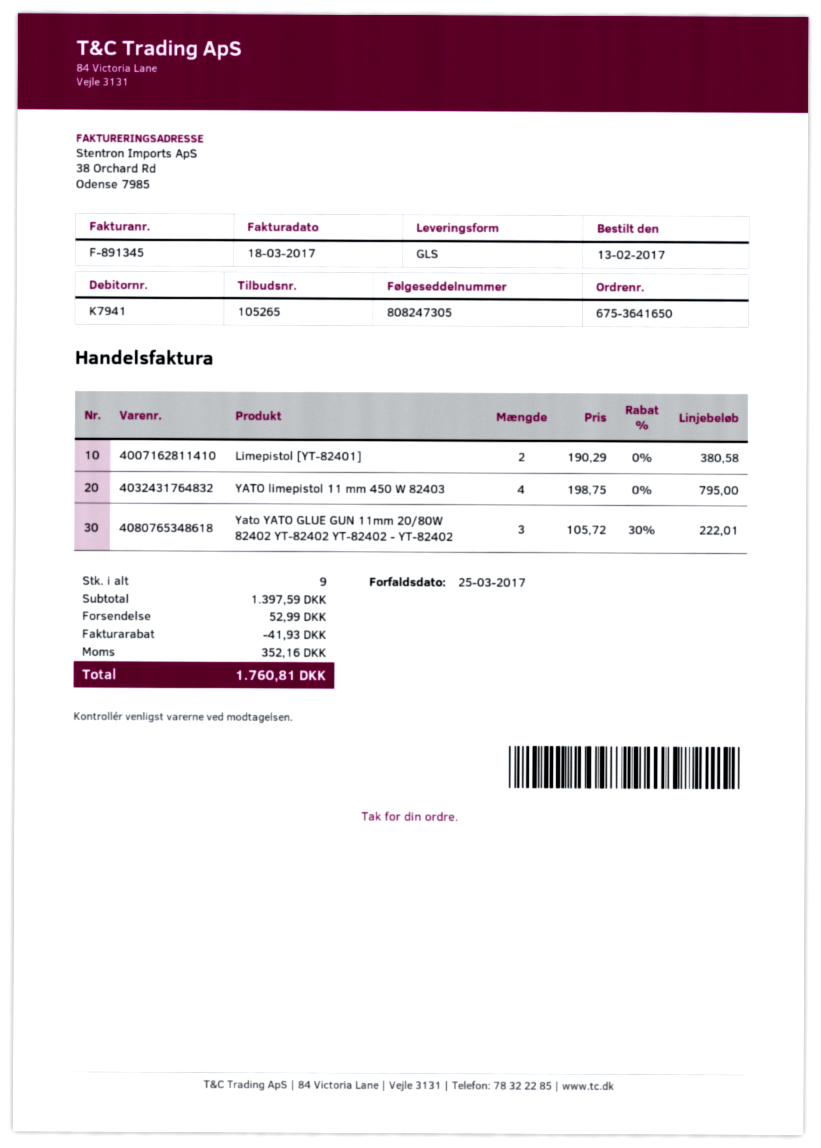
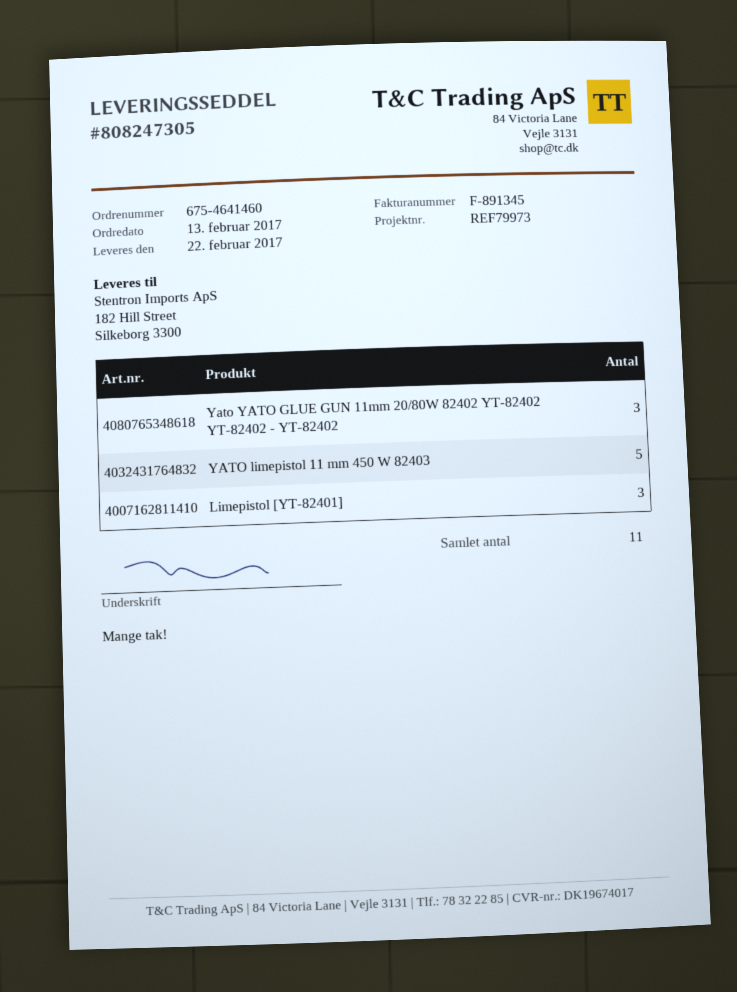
order number: 675-3641650 -> 675-4641460
Limepistol [YT-82401]: 2 -> 3
YATO limepistol 11 mm 450 W 82403: 4 -> 5
total quantity: 9 -> 11

